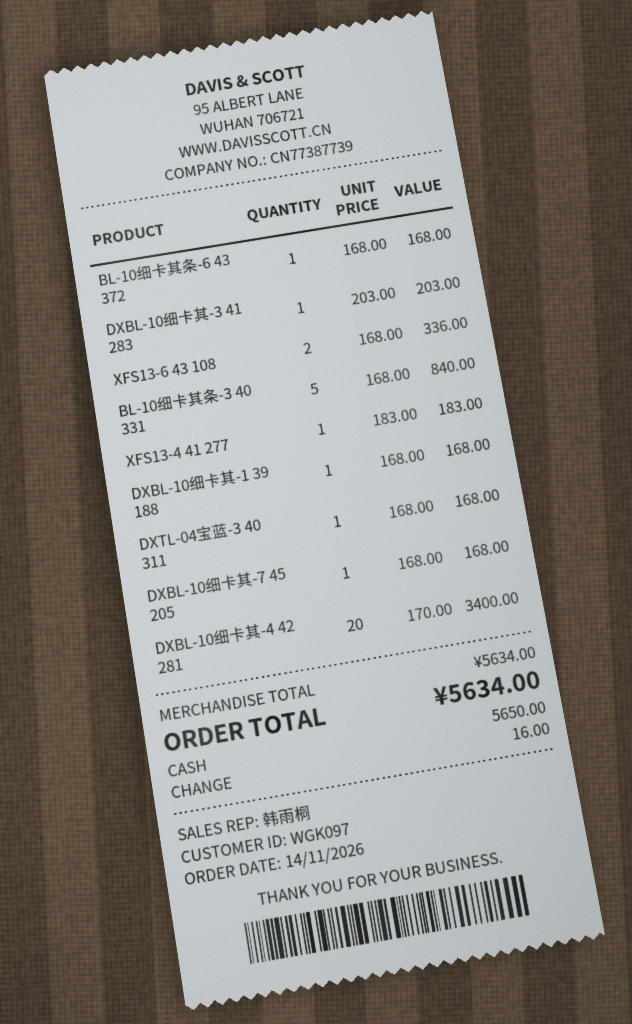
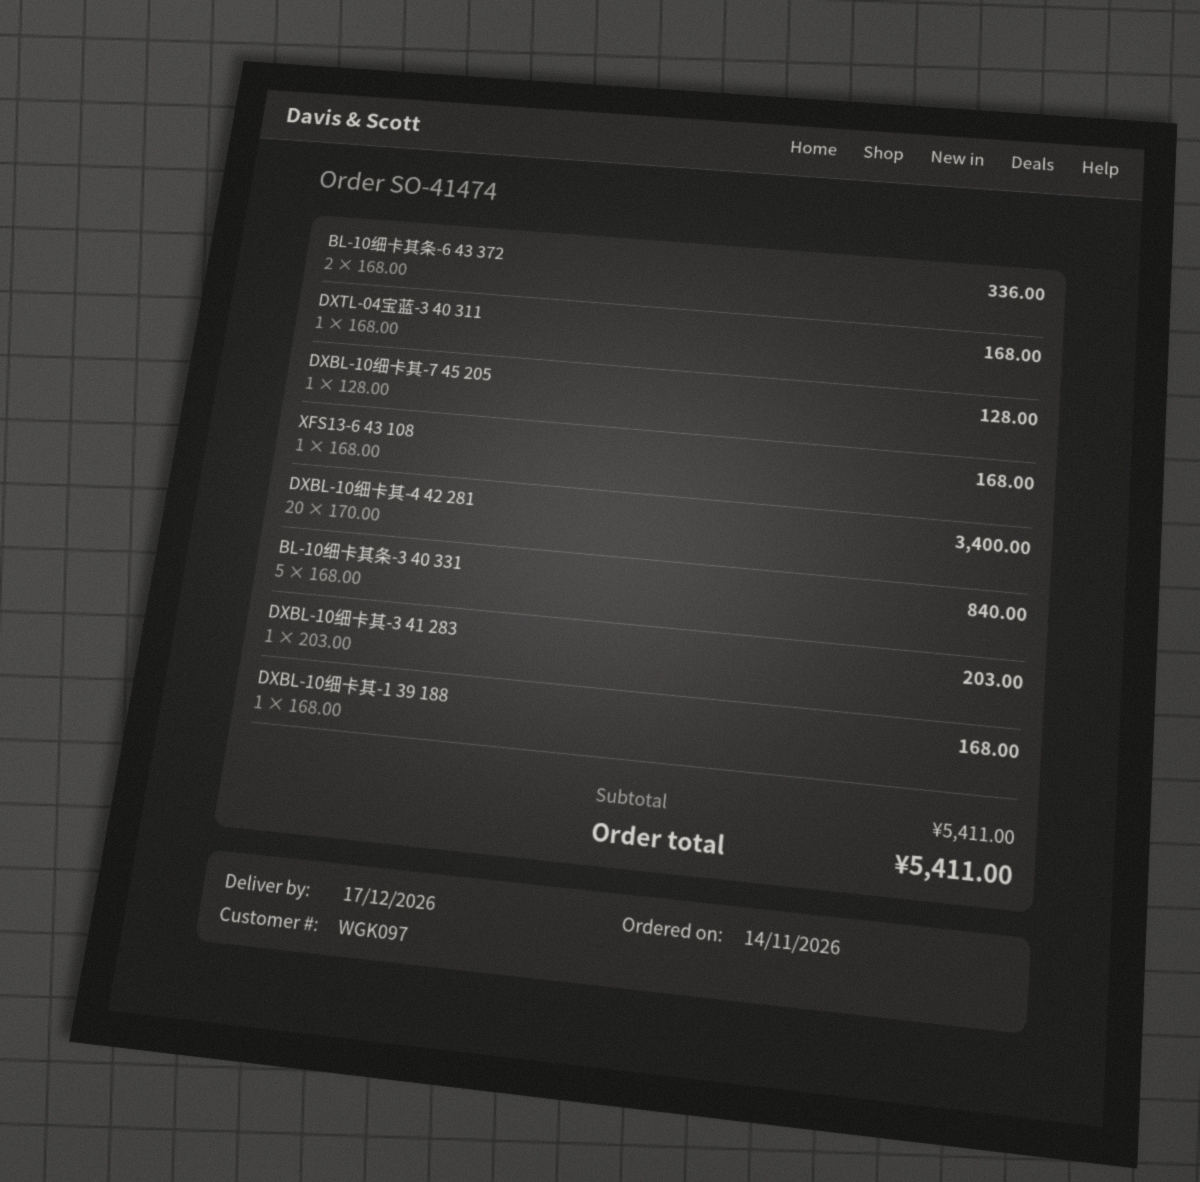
BL-10细卡其条-6 43 372: 1 x 168.00 = 168.00 -> 2 x 168.00 = 336.00
XFS13-6 43 108: 2 x 168.00 = 336.00 -> 1 x 168.00 = 168.00
XFS13-4 41 277: 1 x 183.00 = 183.00 -> none
DXBL-10细卡其-7 45 205: 1 x 168.00 = 168.00 -> 1 x 128.00 = 128.00
subtotal: 5634.00 -> 5411.00
total: 5634.00 -> 5411.00

